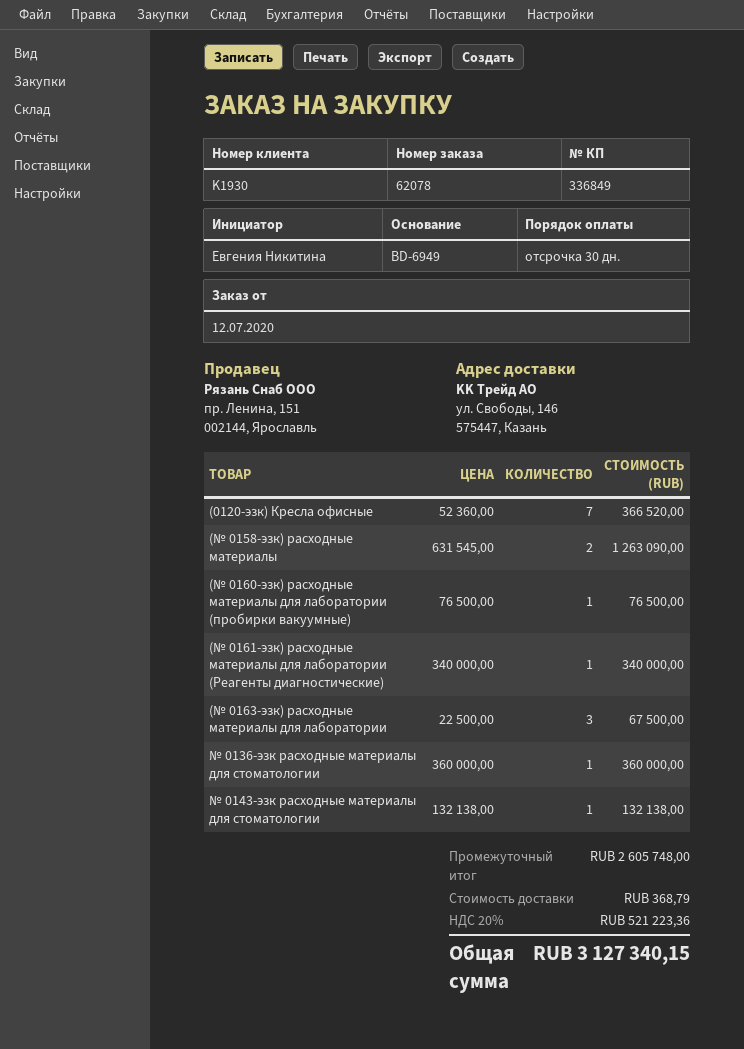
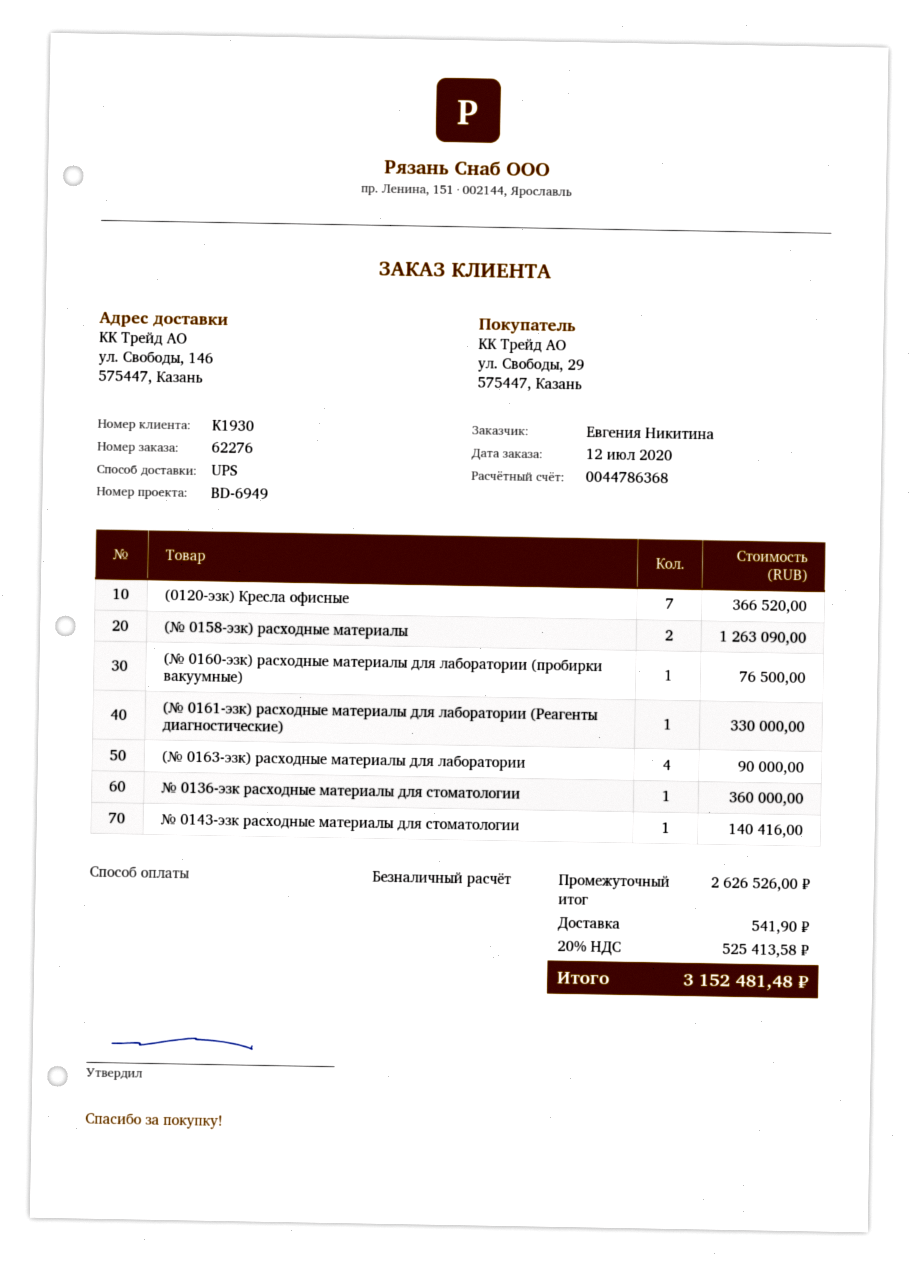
order number: 62078 -> 62276
(№ 0161-эзк) расходные материалы для лаборатории (Реагенты диагностические): 1 for 340000.00 -> 1 for 330000.00
(№ 0163-эзк) расходные материалы для лаборатории: 3 for 67500.00 -> 4 for 90000.00
№ 0143-эзк расходные материалы для стоматологии: 1 for 132138.00 -> 1 for 140416.00
subtotal: 2605748.00 -> 2626526.00
shipping: 368.79 -> 541.90
tax: 20% = 521223.36 -> 20% = 525413.58
total: 3127340.15 -> 3152481.48

